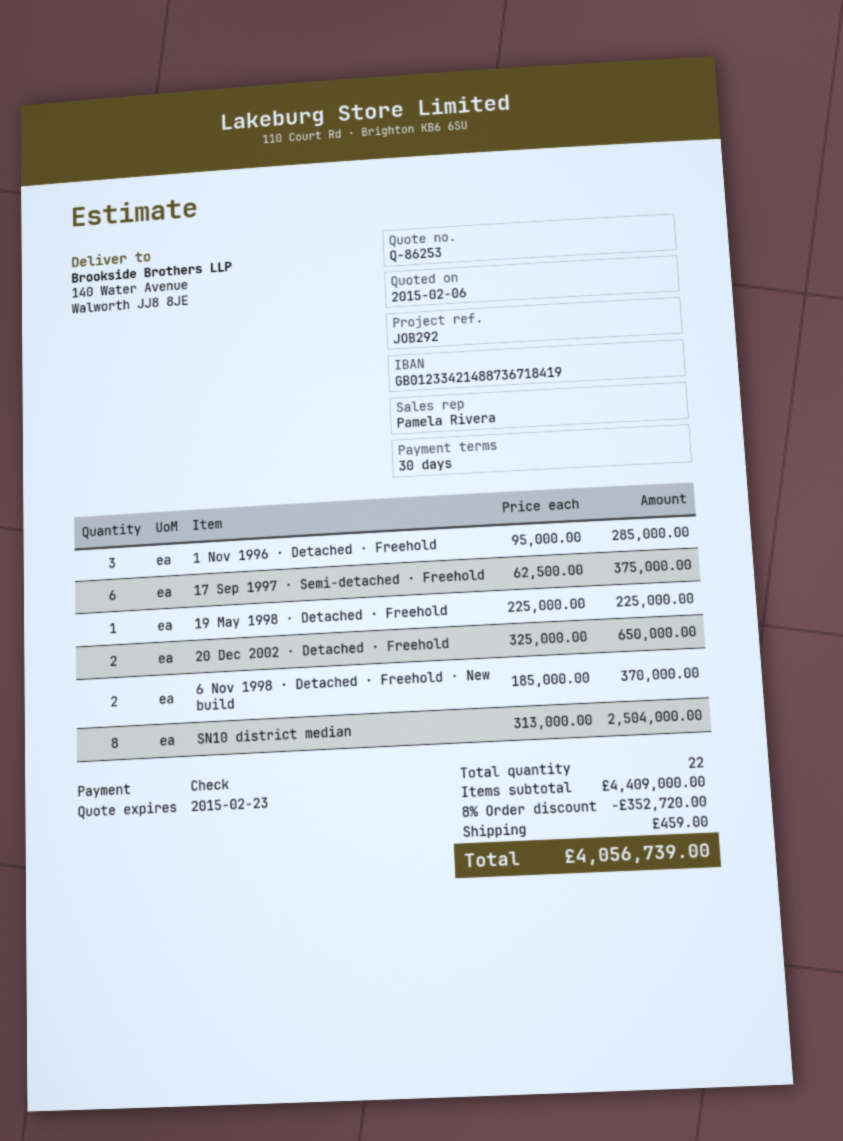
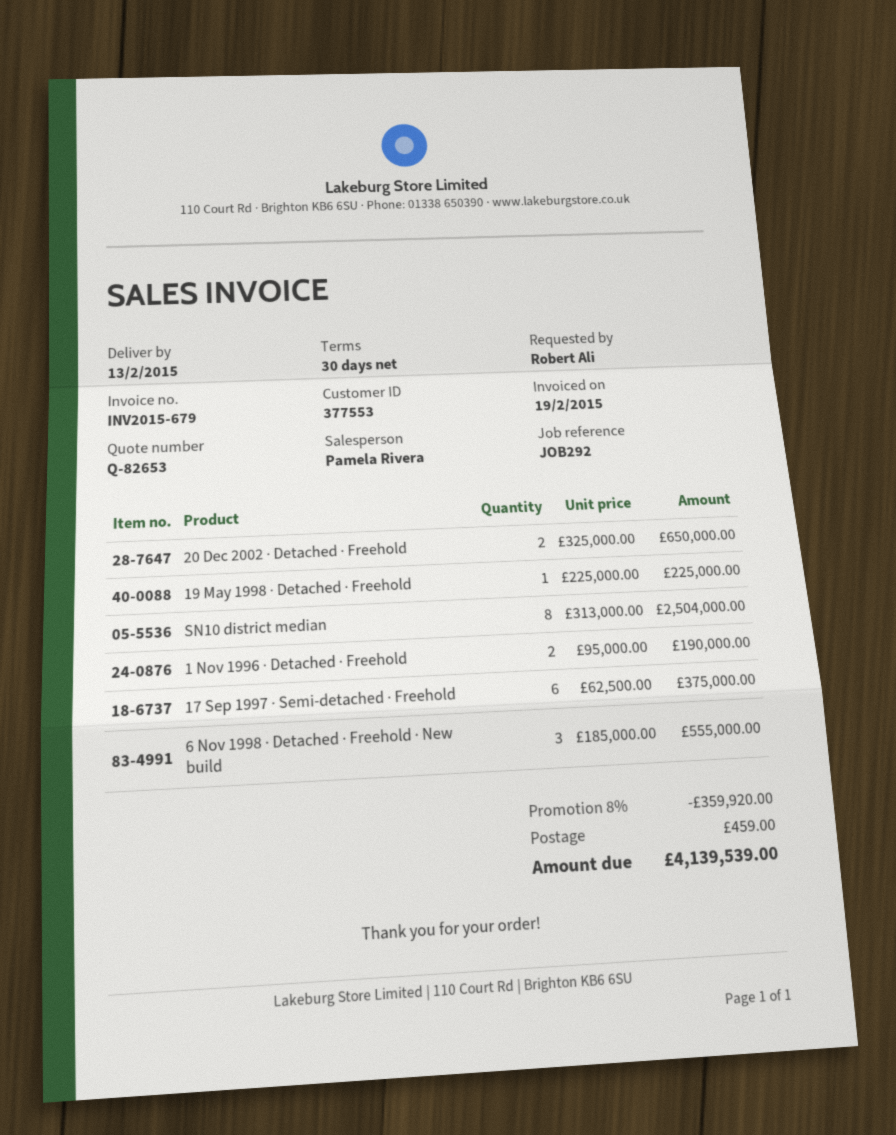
quote number: Q-86253 -> Q-82653
1 Nov 1996 · Detached · Freehold: 3 x 95000.00 = 285000.00 -> 2 x 95000.00 = 190000.00
6 Nov 1998 · Detached · Freehold · New build: 2 x 185000.00 = 370000.00 -> 3 x 185000.00 = 555000.00
discount: 8% = 352720.00 -> 8% = 359920.00
total: 4056739.00 -> 4139539.00

